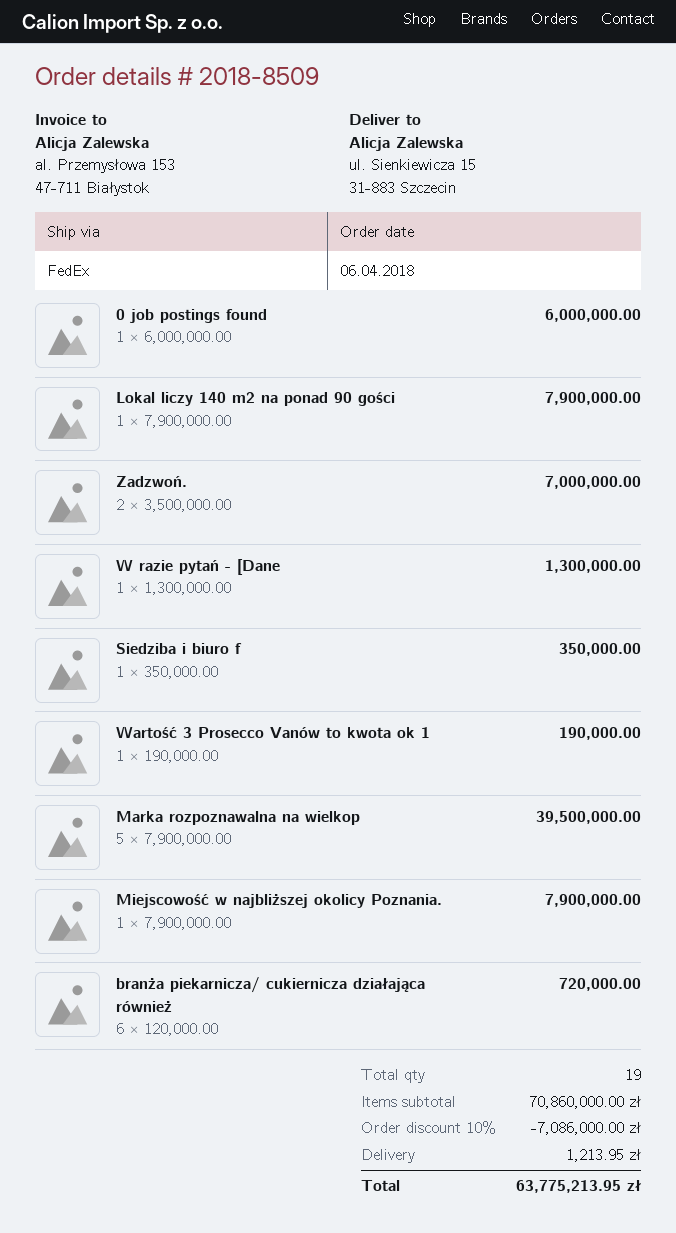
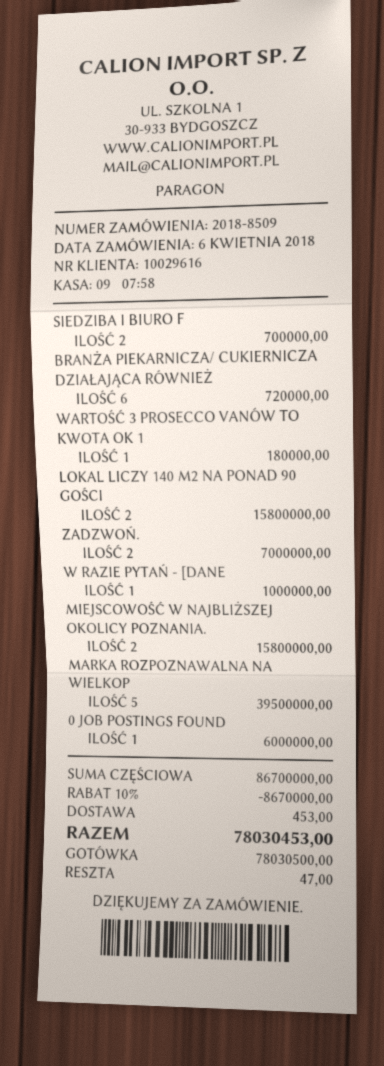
Lokal liczy 140 m2 na ponad 90 gości: 1 for 7900000.00 -> 2 for 15800000.00
W razie pytań - [Dane: 1 for 1300000.00 -> 1 for 1000000.00
Siedziba i biuro f: 1 for 350000.00 -> 2 for 700000.00
Wartość 3 Prosecco Vanów to kwota ok 1: 1 for 190000.00 -> 1 for 180000.00
Miejscowość w najbliższej okolicy Poznania.: 1 for 7900000.00 -> 2 for 15800000.00
subtotal: 70860000.00 -> 86700000.00
discount: 10% = 7086000.00 -> 10% = 8670000.00
shipping: 1213.95 -> 453.00
total: 63775213.95 -> 78030453.00

